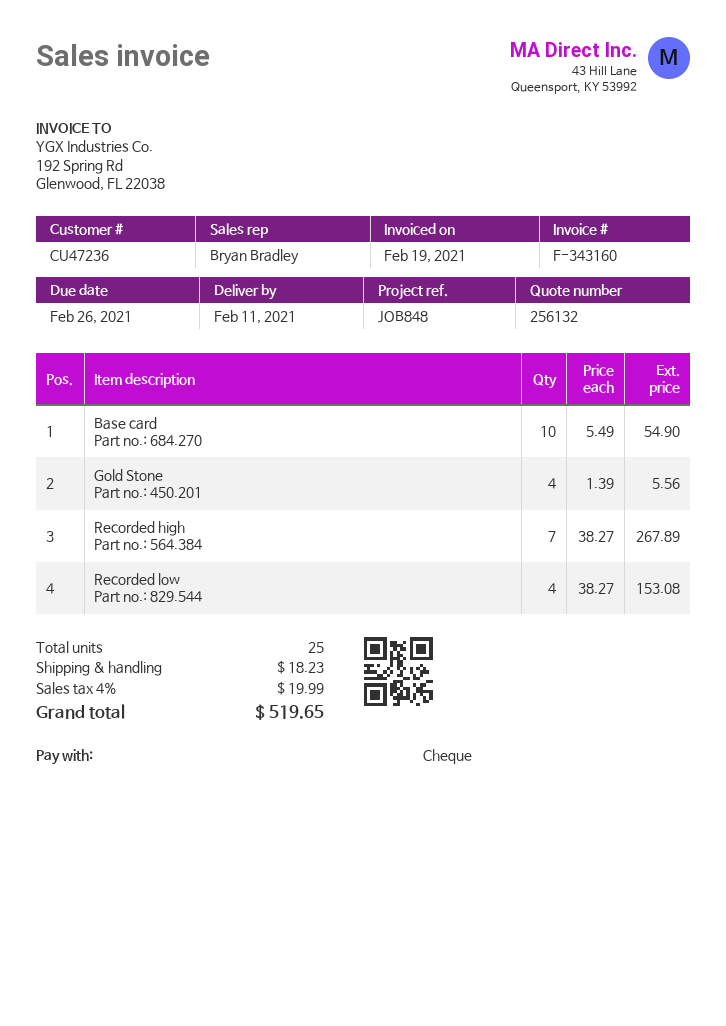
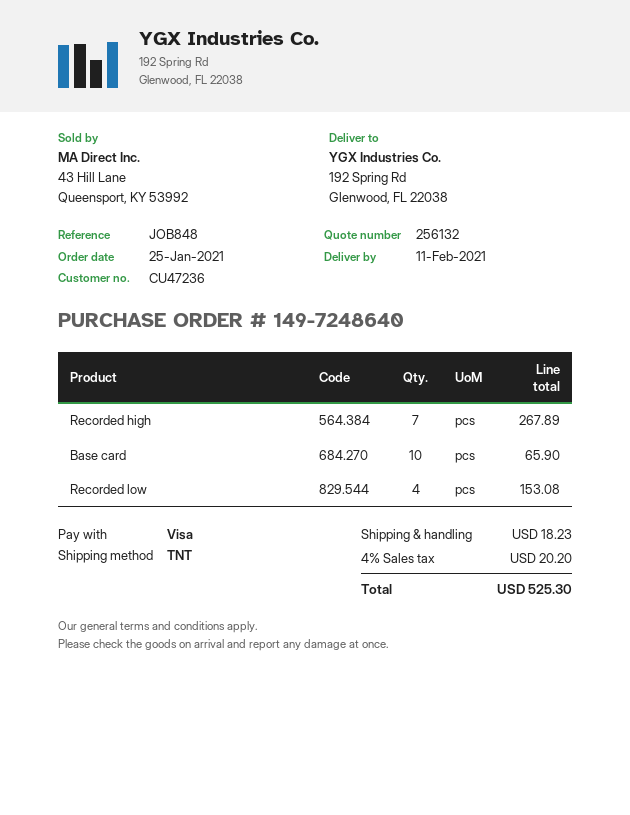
payment method: cheque -> Visa
Base card: 10 for 54.90 -> 10 for 65.90
Gold Stone: 4 for 5.56 -> none
tax: 4% = 19.99 -> 4% = 20.20
total: 519.65 -> 525.30

